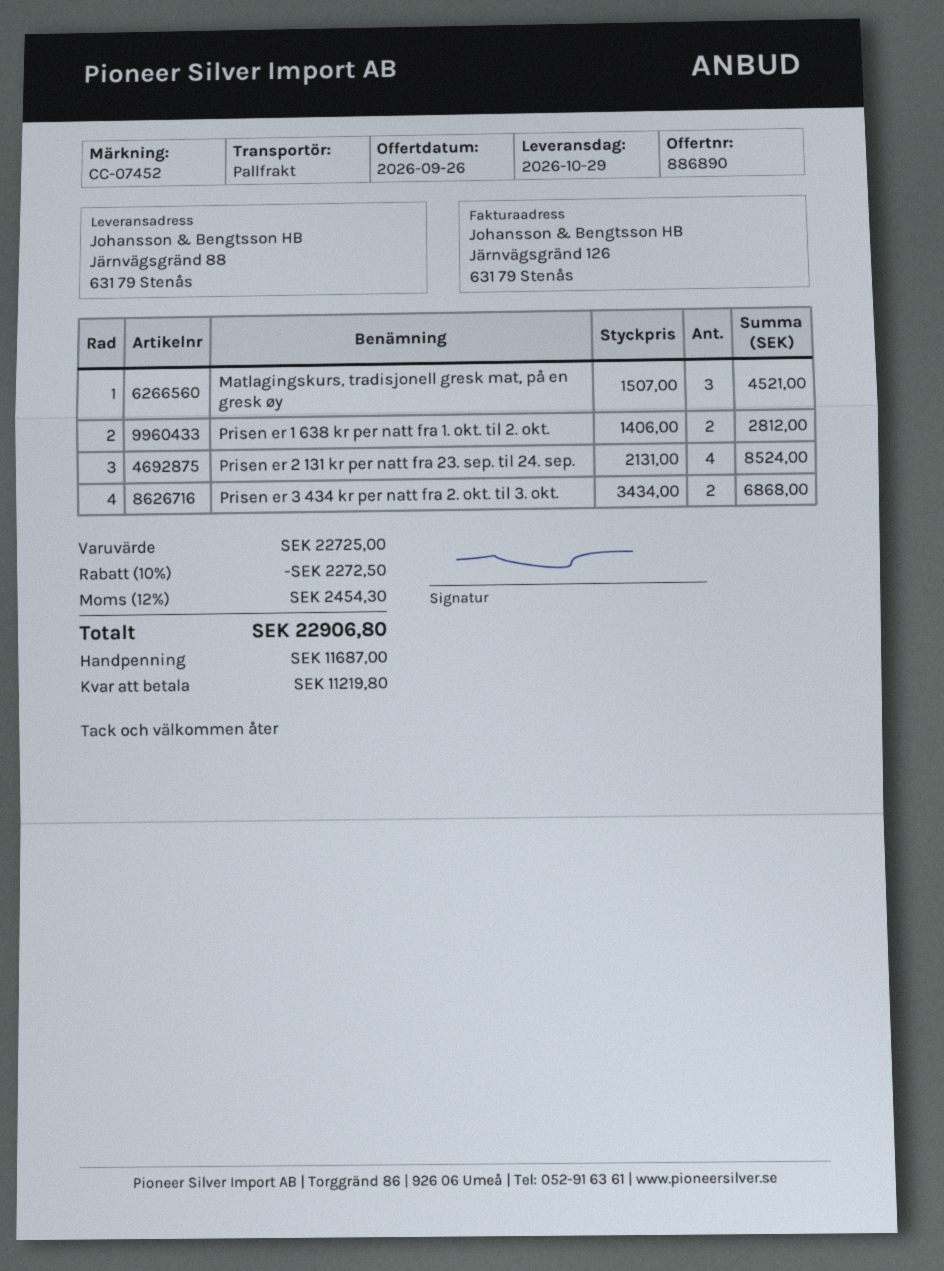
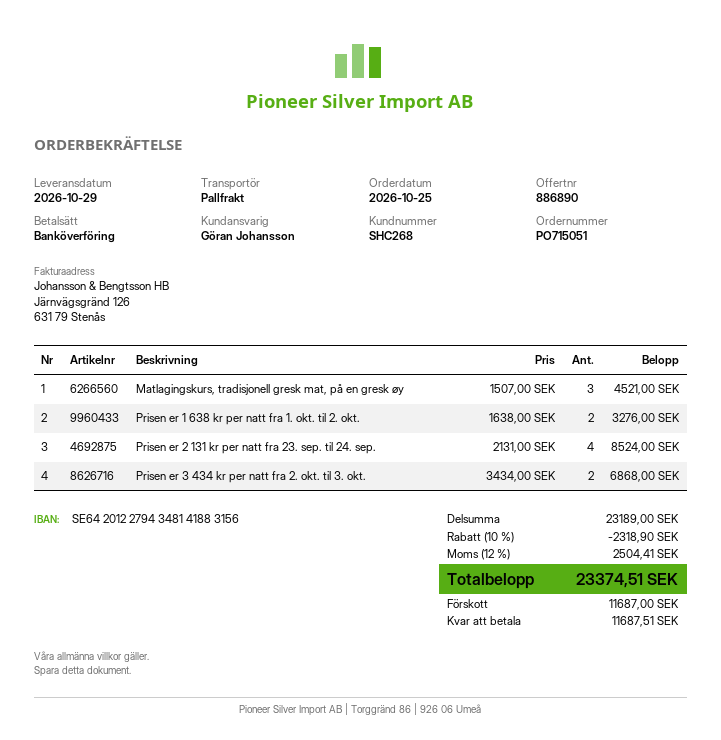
Prisen er 1 638 kr per natt fra 1. okt. til 2. okt.: 2 x 1406.00 = 2812.00 -> 2 x 1638.00 = 3276.00
subtotal: 22725.00 -> 23189.00
discount: 10% = 2272.50 -> 10% = 2318.90
tax: 12% = 2454.30 -> 12% = 2504.41
total: 22906.80 -> 23374.51
balance: 11219.80 -> 11687.51

